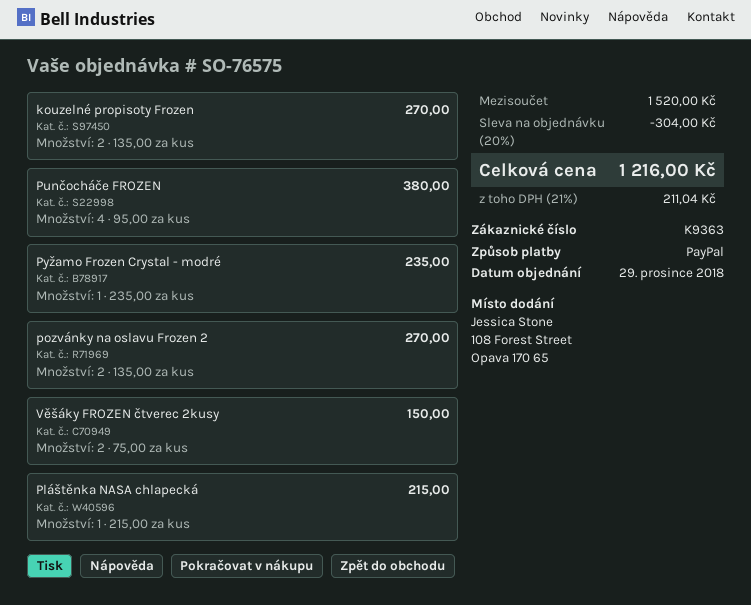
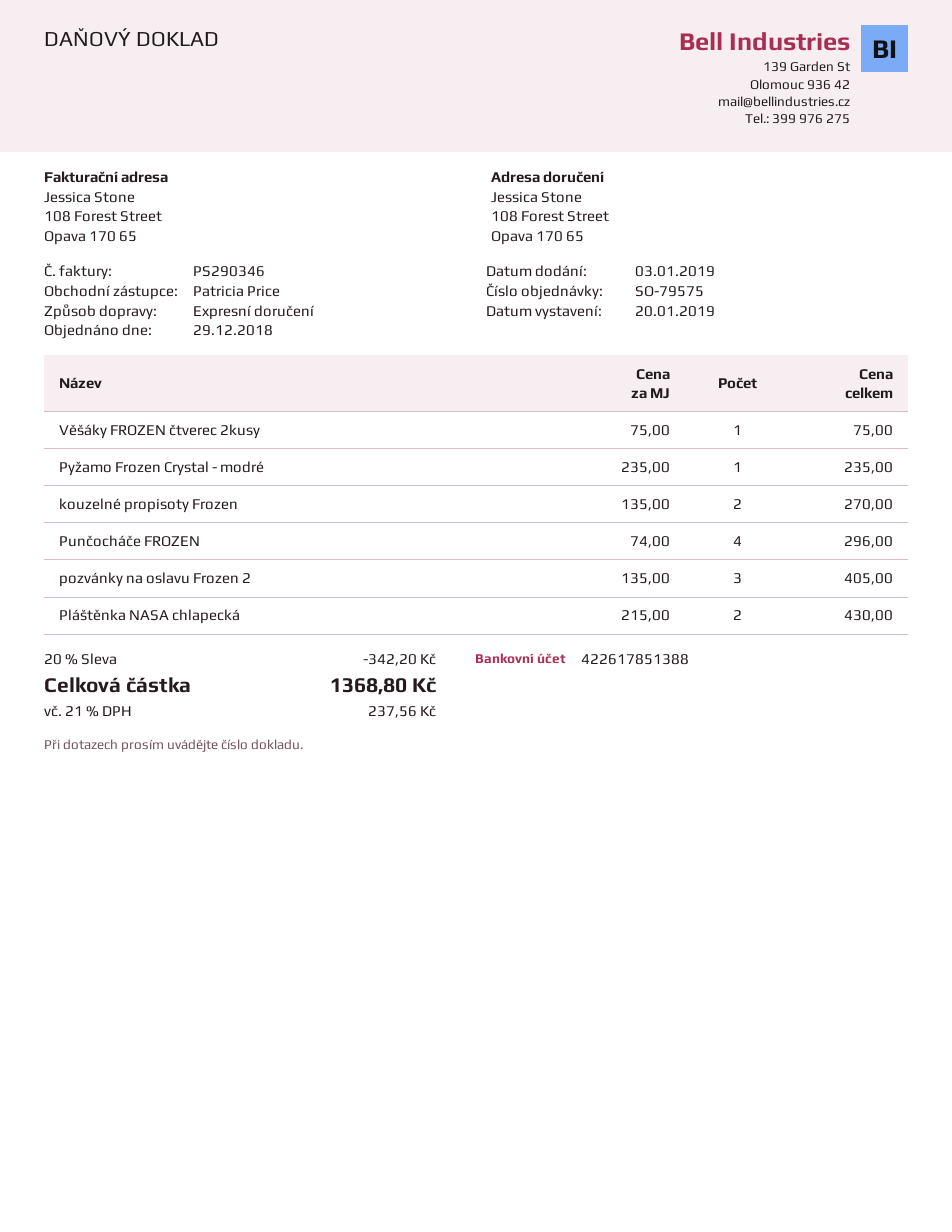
order number: SO-76575 -> SO-79575
Punčocháče FROZEN: 4 x 95.00 = 380.00 -> 4 x 74.00 = 296.00
pozvánky na oslavu Frozen 2: 2 x 135.00 = 270.00 -> 3 x 135.00 = 405.00
Věšáky FROZEN čtverec 2kusy: 2 x 75.00 = 150.00 -> 1 x 75.00 = 75.00
Pláštěnka NASA chlapecká: 1 x 215.00 = 215.00 -> 2 x 215.00 = 430.00
discount: 20% = 304.00 -> 20% = 342.20
tax: 21% = 211.04 -> 21% = 237.56
total: 1216.00 -> 1368.80

